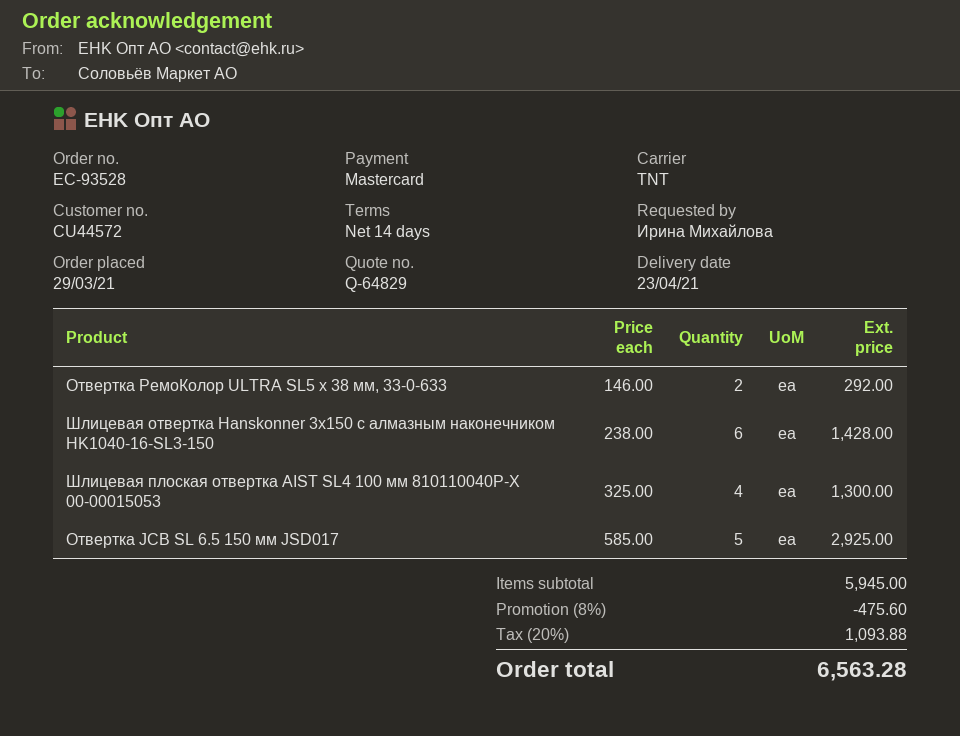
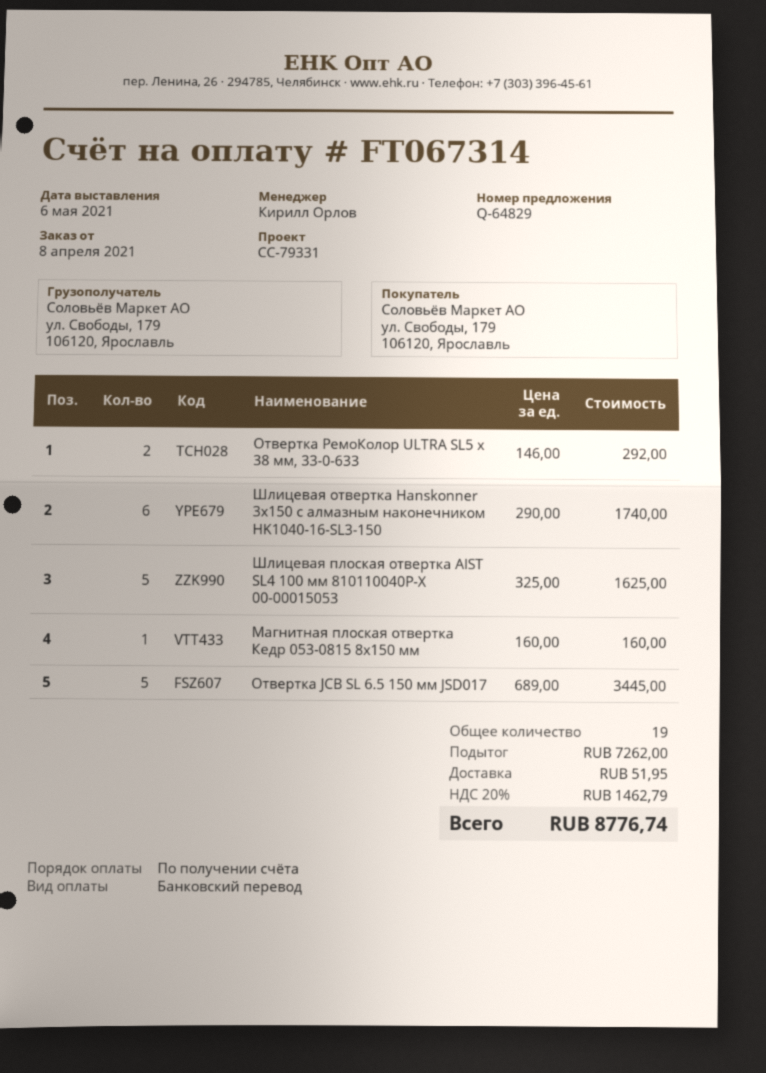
order date: 2021-03-29 -> 2021-04-08
payment terms: 14 days -> on receipt
payment method: Mastercard -> bank transfer
Шлицевая отвертка Hanskonner 3х150 с алмазным наконечником HK1040-16-SL3-150: 6 x 238.00 = 1428.00 -> 6 x 290.00 = 1740.00
Шлицевая плоская отвертка AIST SL4 100 мм 810110040P-X 00-00015053: 4 x 325.00 = 1300.00 -> 5 x 325.00 = 1625.00
Отвертка JCB SL 6.5 150 мм JSD017: 5 x 585.00 = 2925.00 -> 5 x 689.00 = 3445.00
Магнитная плоская отвертка Кедр 053-0815 8x150 мм: none -> 1 x 160.00 = 160.00
subtotal: 5945.00 -> 7262.00
discount: 8% = 475.60 -> none
shipping: none -> 51.95
tax: 20% = 1093.88 -> 20% = 1462.79
total: 6563.28 -> 8776.74

